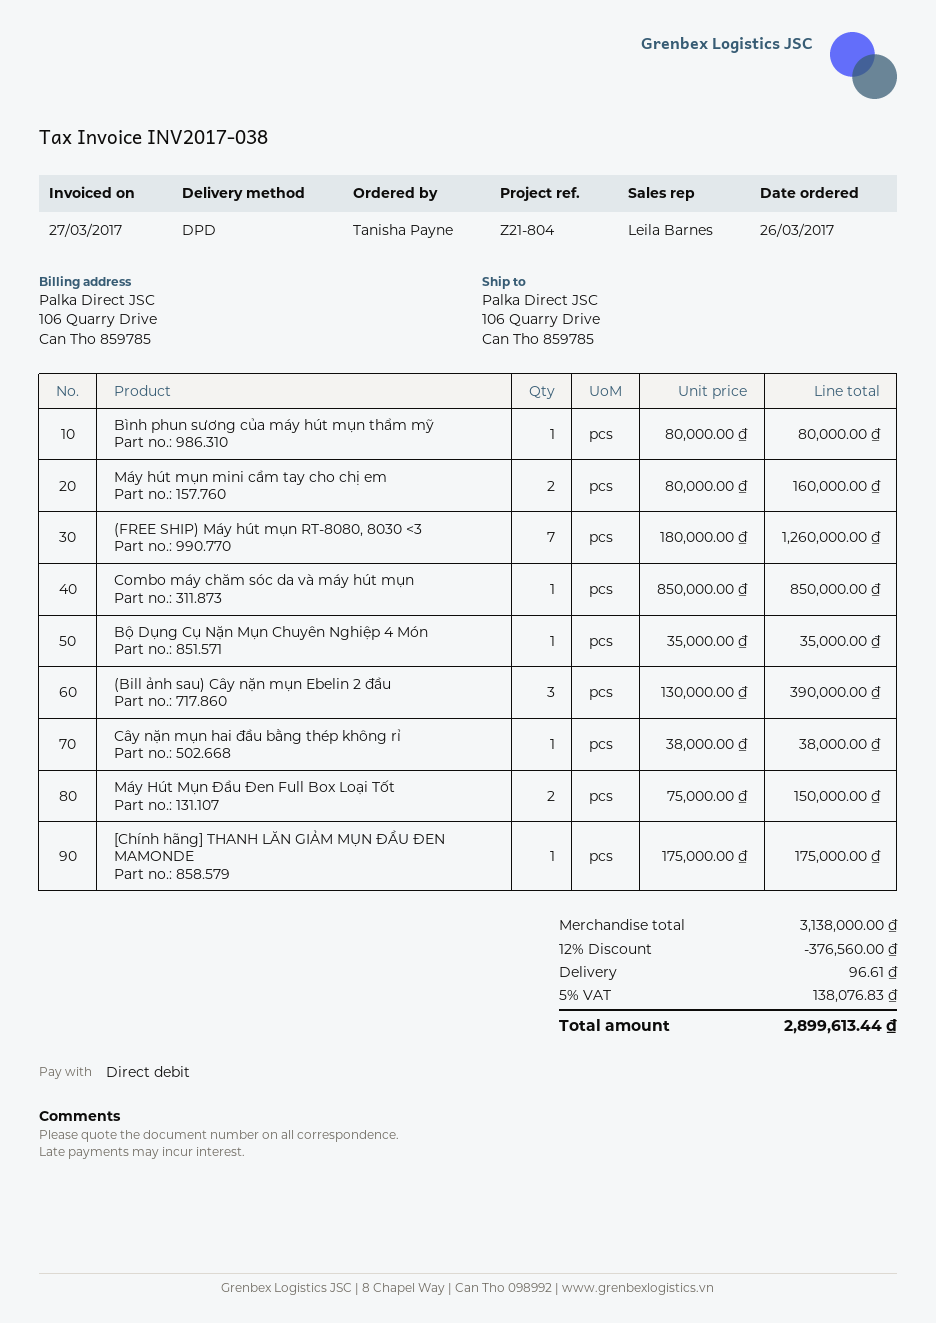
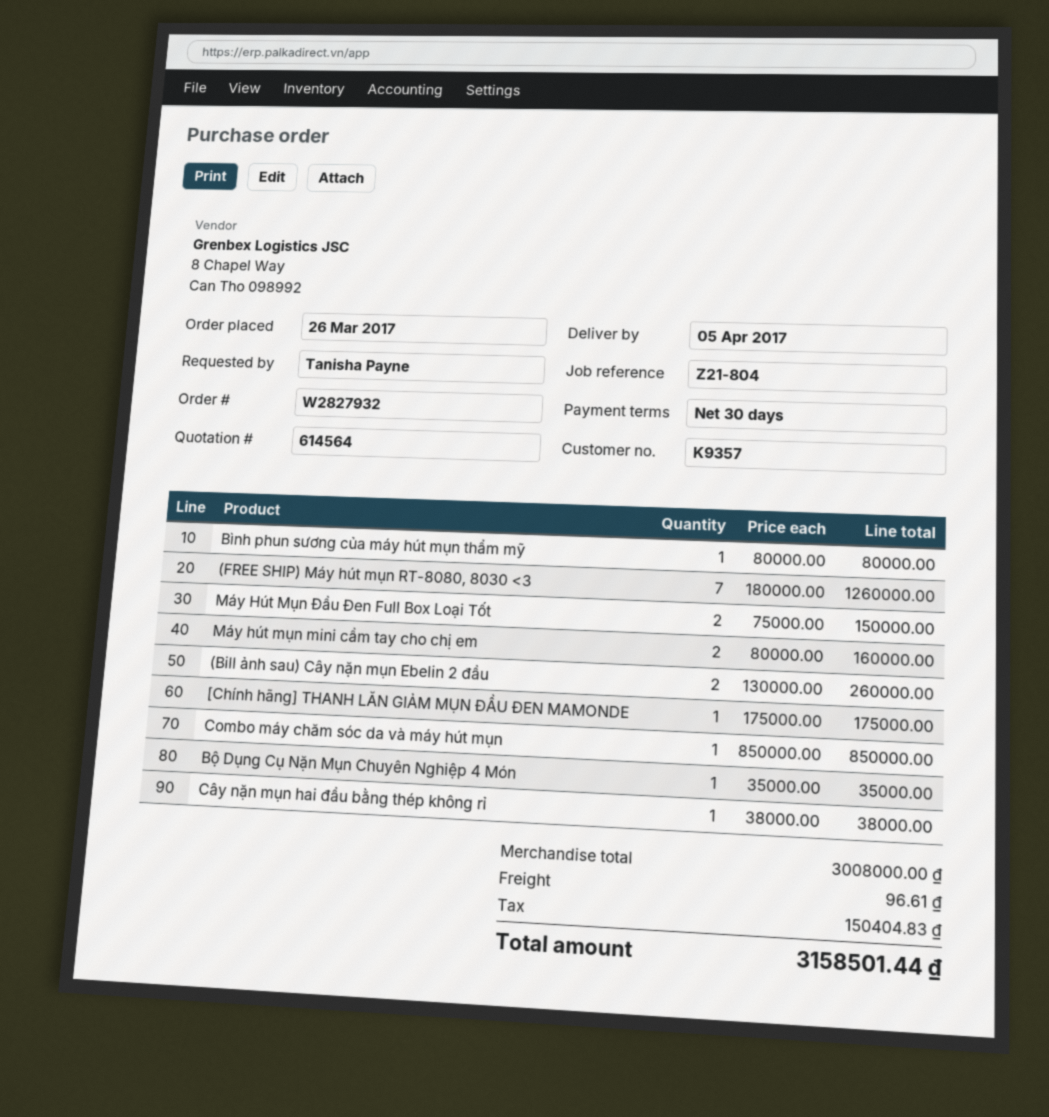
(Bill ảnh sau) Cây nặn mụn Ebelin 2 đầu: 3 x 130000.00 = 390000.00 -> 2 x 130000.00 = 260000.00
subtotal: 3138000.00 -> 3008000.00
discount: 12% = 376560.00 -> none
tax: 138076.83 -> 150404.83
total: 2899613.44 -> 3158501.44

